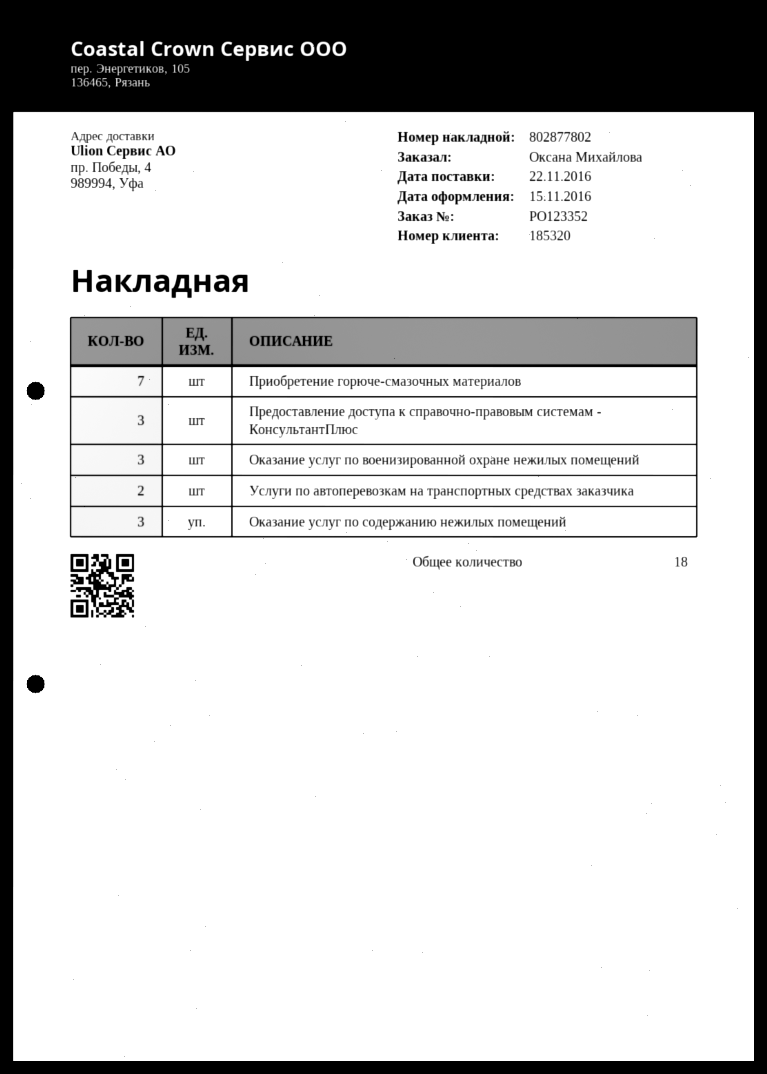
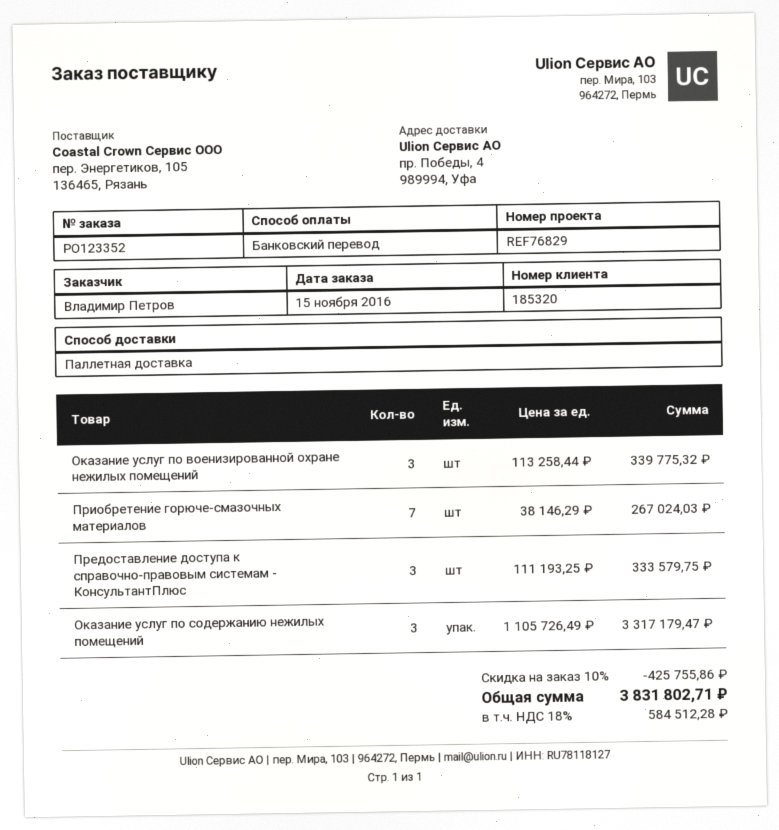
ordered by: Оксана Михайлова -> Владимир Петров
Услуги по автоперевозкам на транспортных средствах заказчика: 2 -> none

